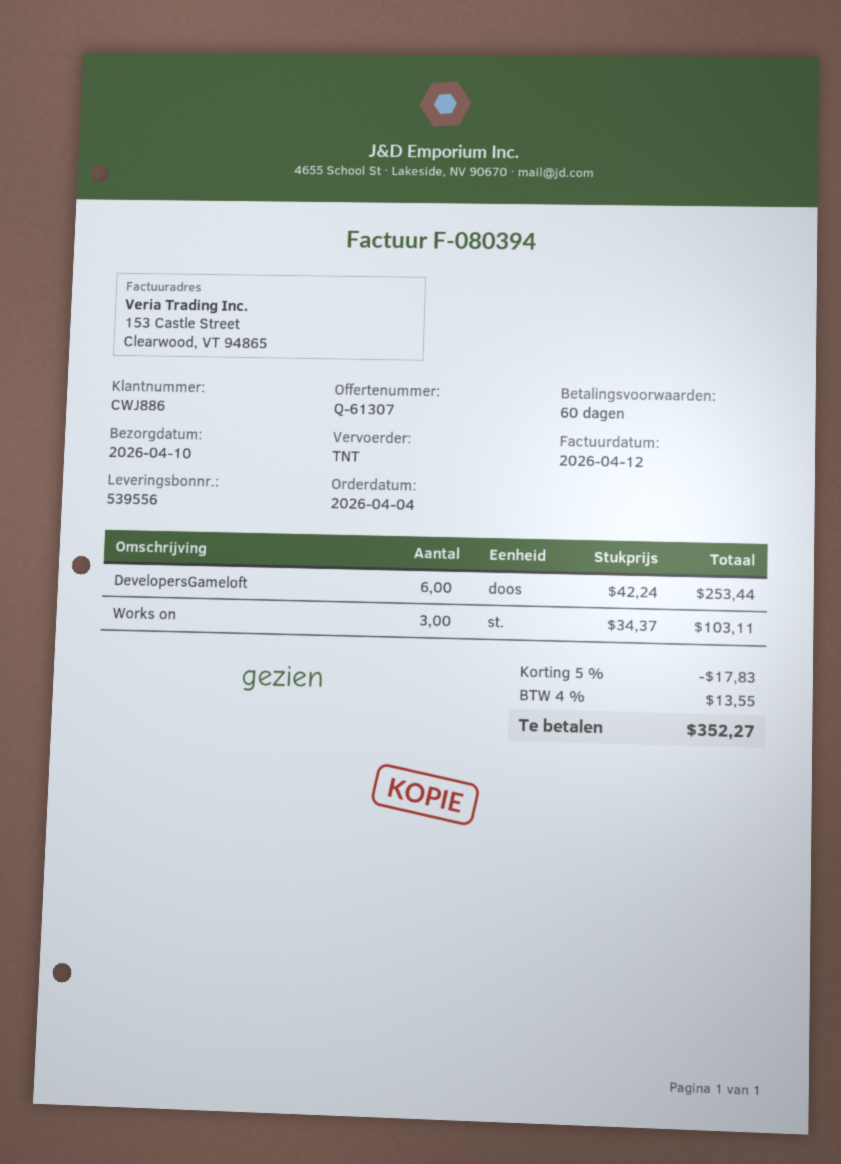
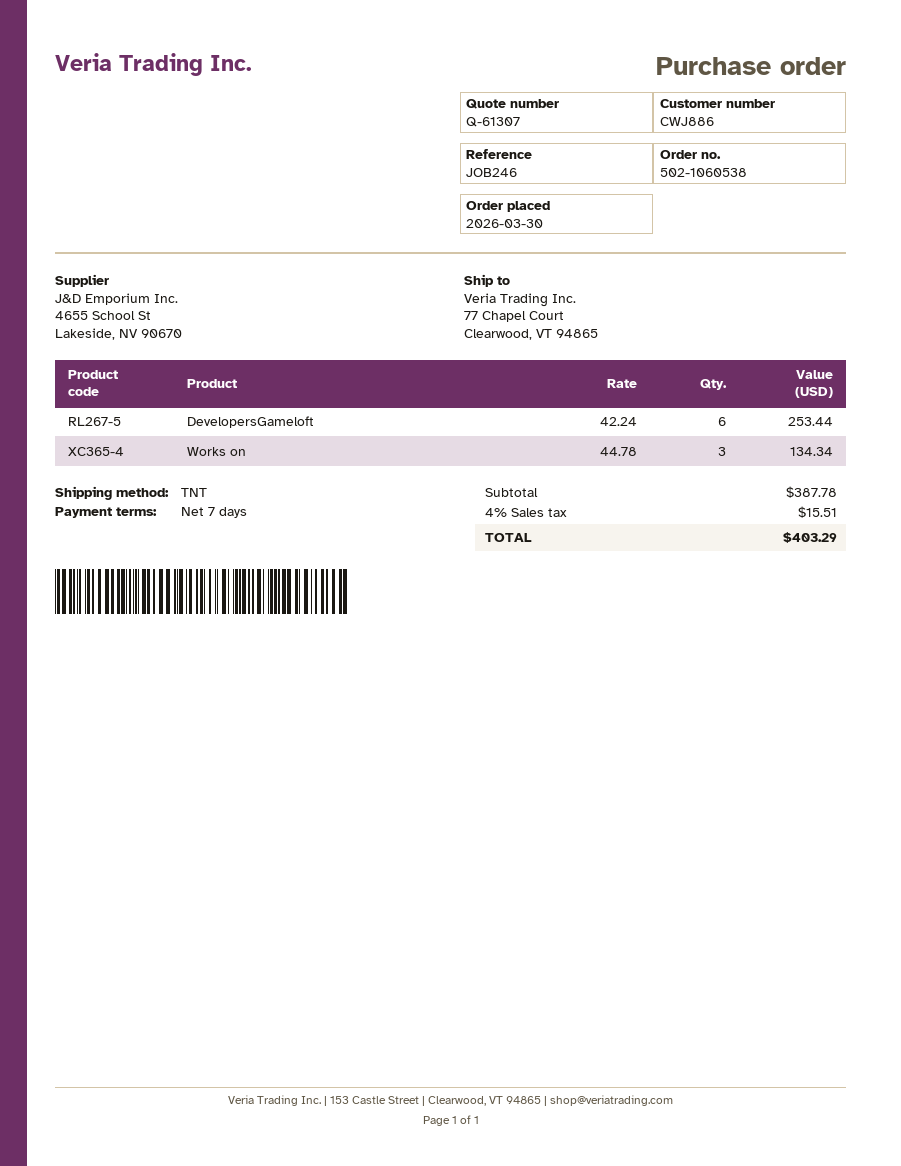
order date: 2026-04-04 -> 2026-03-30
payment terms: 60 days -> 7 days
Works on: 3 x 34.37 = 103.11 -> 3 x 44.78 = 134.34
discount: 5% = 17.83 -> none
tax: 4% = 13.55 -> 4% = 15.51
total: 352.27 -> 403.29

